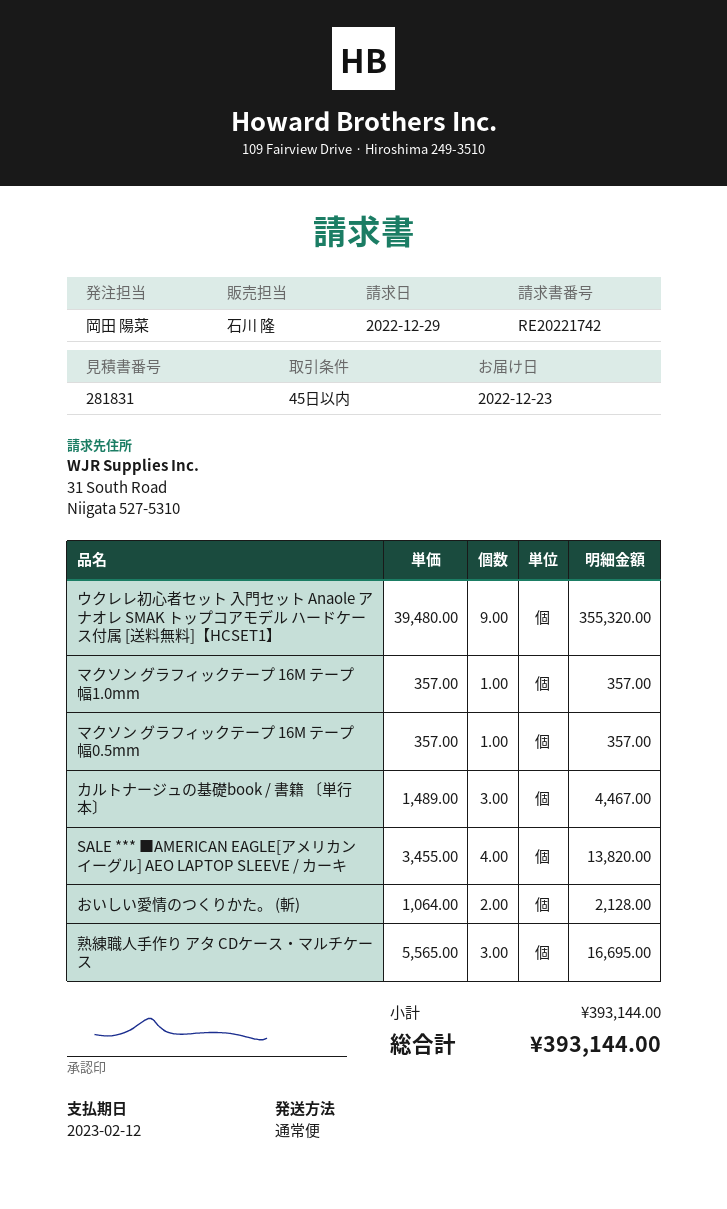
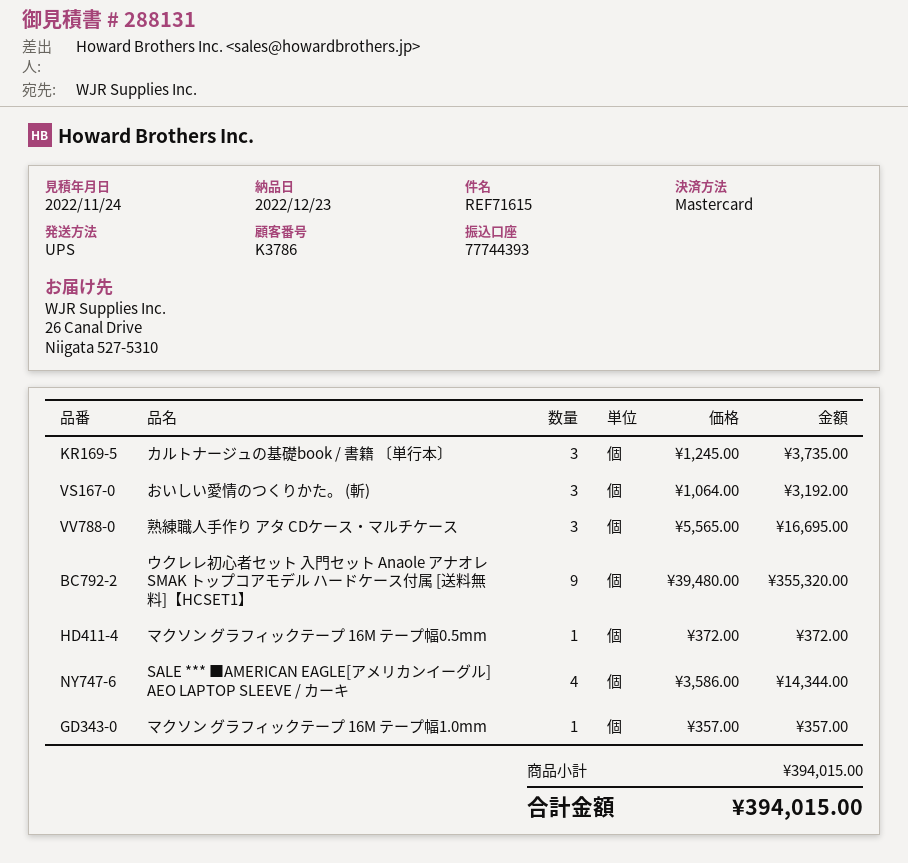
quote number: 281831 -> 288131
shipping method: standard -> UPS
マクソン グラフィックテープ 16M テープ幅0.5mm: 1 x 357.00 = 357.00 -> 1 x 372.00 = 372.00
カルトナージュの基礎book / 書籍 〔単行本〕: 3 x 1489.00 = 4467.00 -> 3 x 1245.00 = 3735.00
SALE *** ■AMERICAN EAGLE[アメリカンイーグル] AEO LAPTOP SLEEVE / カーキ: 4 x 3455.00 = 13820.00 -> 4 x 3586.00 = 14344.00
おいしい愛情のつくりかた。 (斬): 2 x 1064.00 = 2128.00 -> 3 x 1064.00 = 3192.00
subtotal: 393144.00 -> 394015.00
total: 393144.00 -> 394015.00

